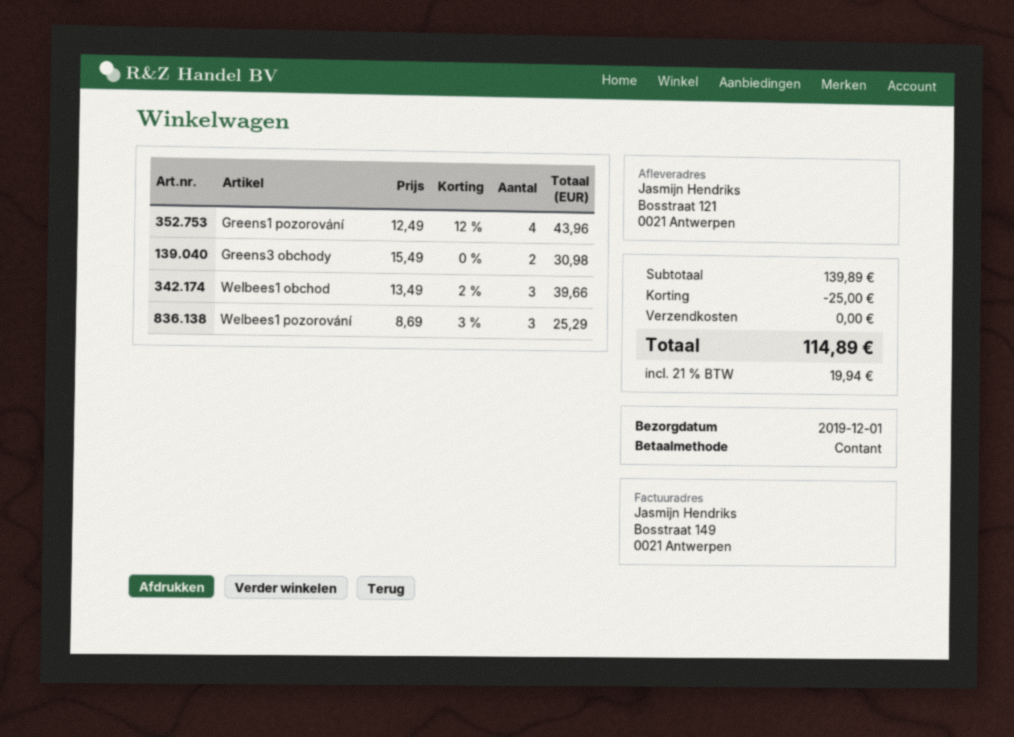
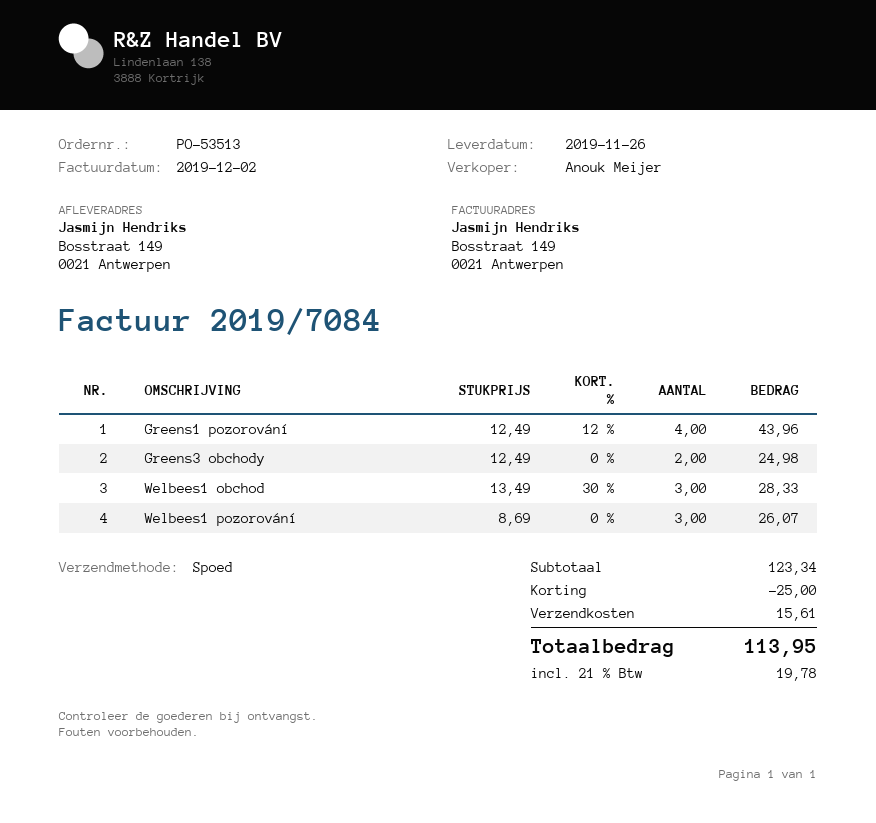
delivery date: 2019-12-01 -> 2019-11-26
ship to: Bosstraat 121, 0021 Antwerpen -> Bosstraat 149, 0021 Antwerpen
Greens3 obchody: 2 x 15.49 = 30.98 -> 2 x 12.49 = 24.98
Welbees1 obchod: 3 x 13.49 - 2% = 39.66 -> 3 x 13.49 - 30% = 28.33
Welbees1 pozorování: 3 x 8.69 - 3% = 25.29 -> 3 x 8.69 = 26.07
subtotal: 139.89 -> 123.34
shipping: 0.00 -> 15.61
tax: 21% = 19.94 -> 21% = 19.78
total: 114.89 -> 113.95

